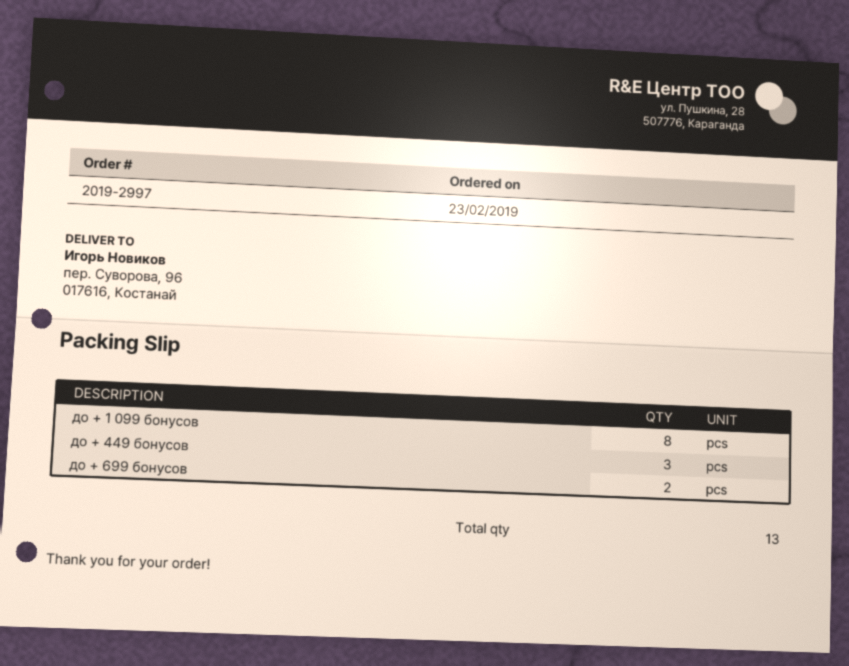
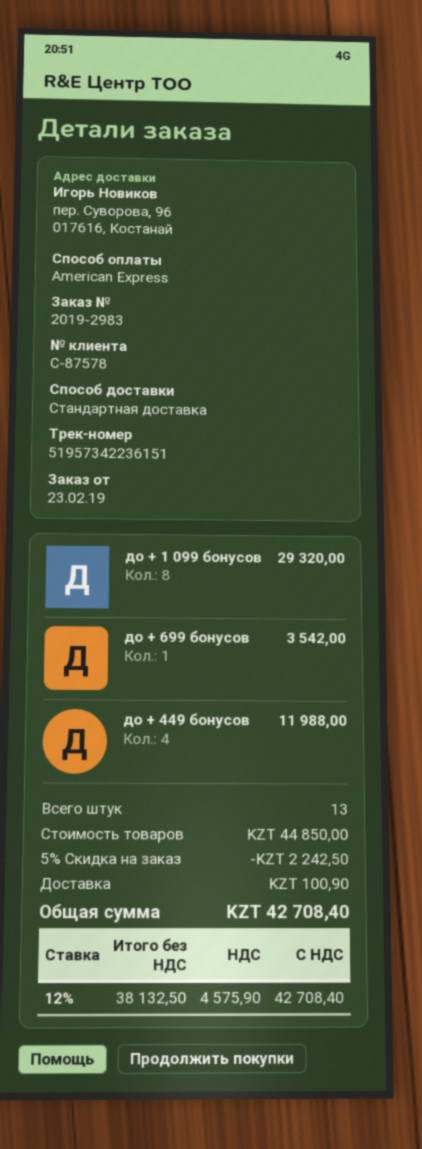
order number: 2019-2997 -> 2019-2983
до + 449 бонусов: 3 -> 4
до + 699 бонусов: 2 -> 1

